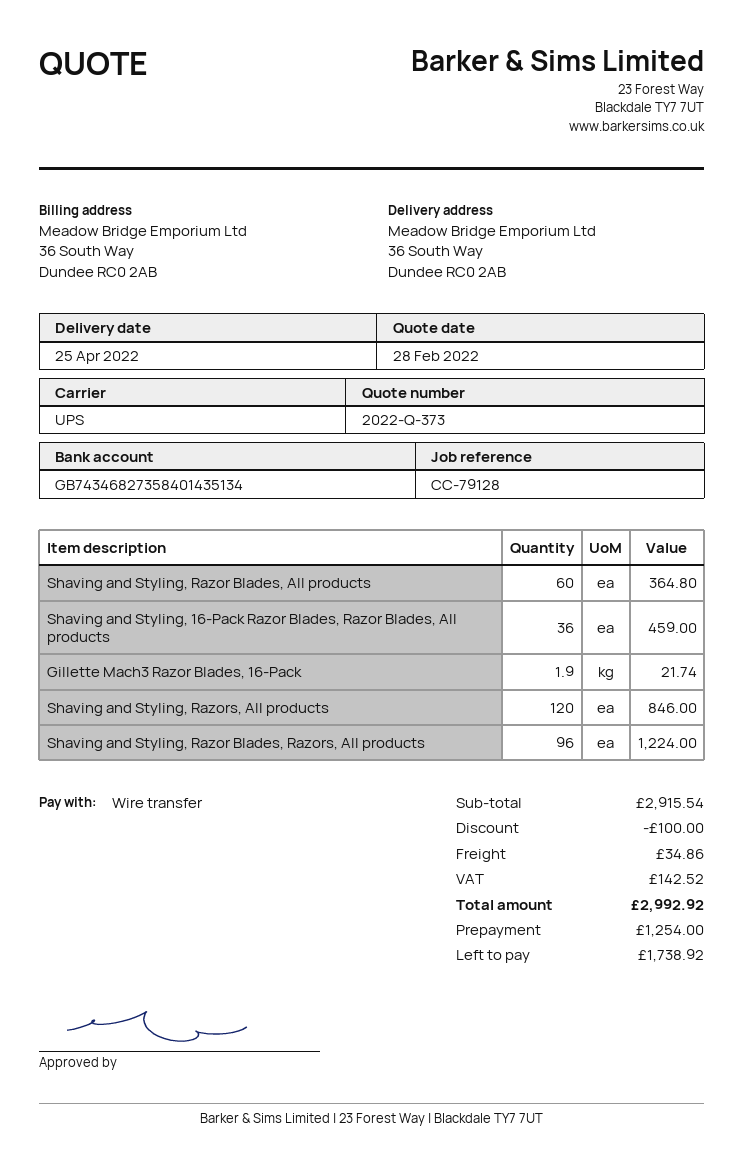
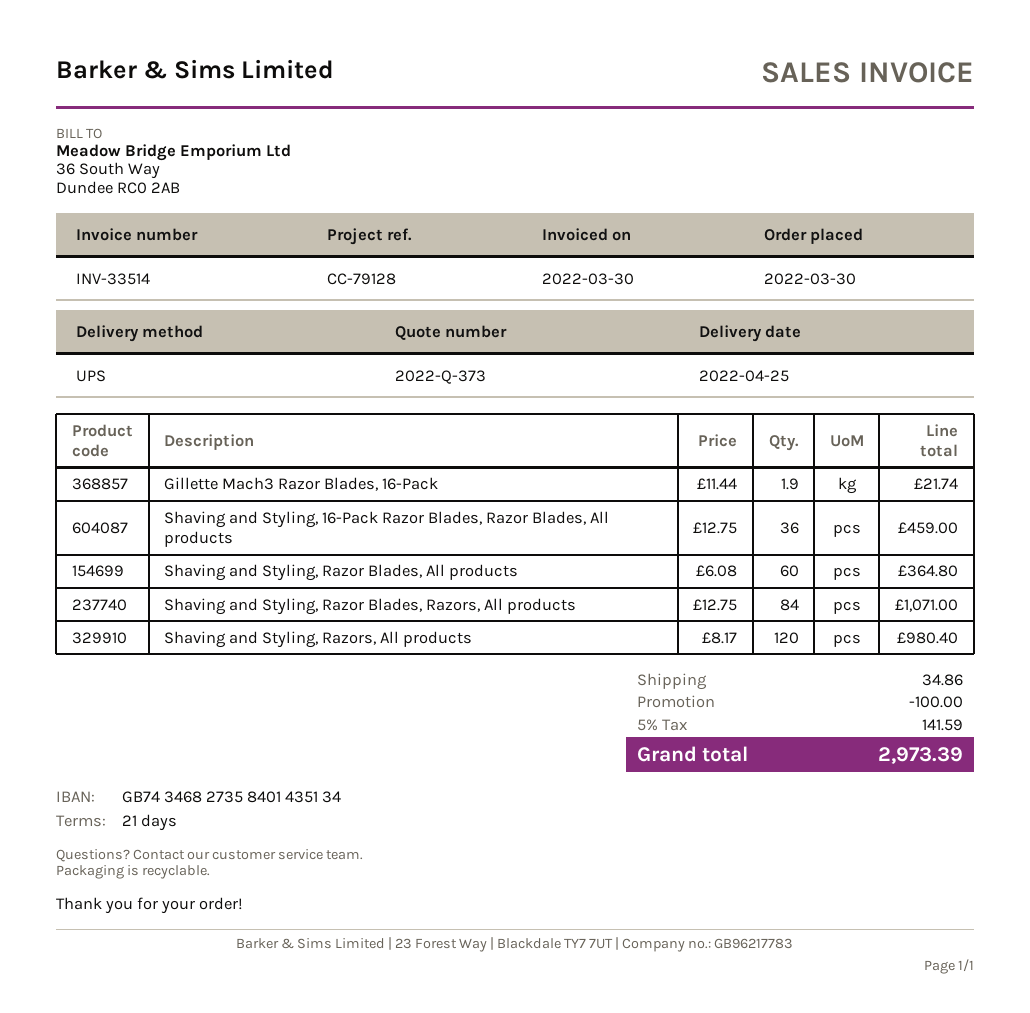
Shaving and Styling, Razors, All products: 120 for 846.00 -> 120 for 980.40
Shaving and Styling, Razor Blades, Razors, All products: 96 for 1224.00 -> 84 for 1071.00
tax: 142.52 -> 141.59
total: 2992.92 -> 2973.39

